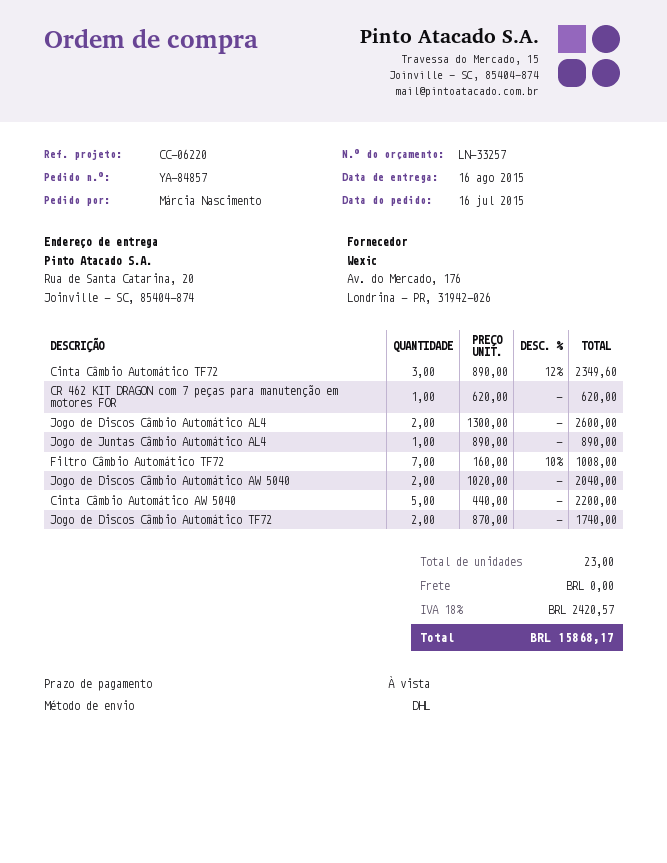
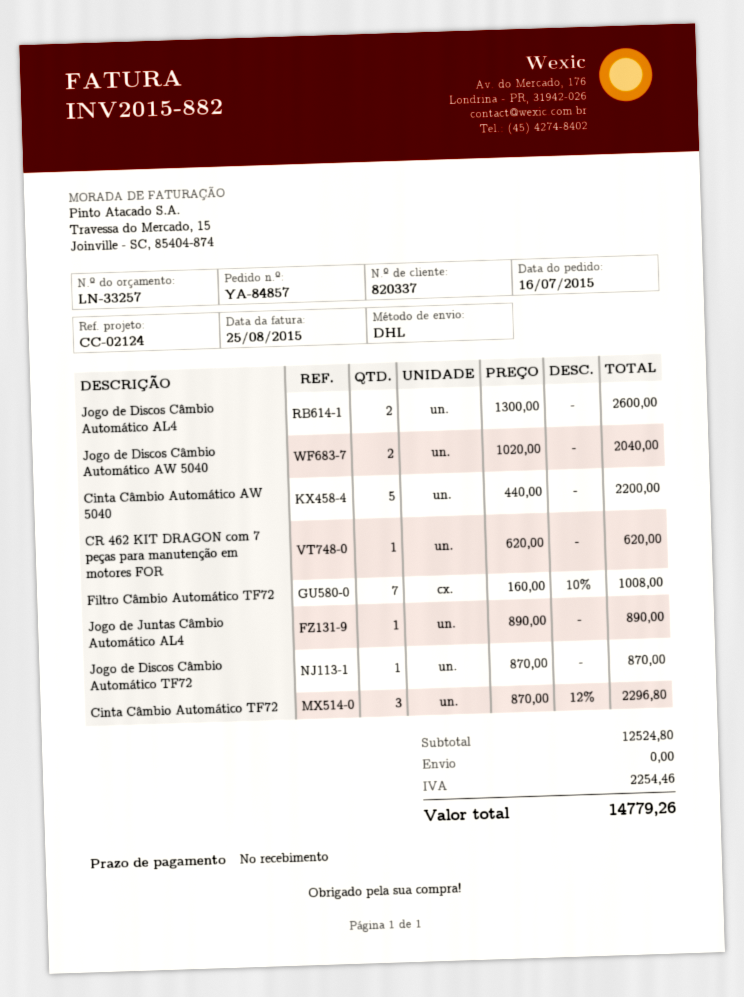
reference: CC-06220 -> CC-02124
Cinta Câmbio Automático TF72: 3 x 890.00 - 12% = 2349.60 -> 3 x 870.00 - 12% = 2296.80
Jogo de Discos Câmbio Automático TF72: 2 x 870.00 = 1740.00 -> 1 x 870.00 = 870.00
tax: 2420.57 -> 2254.46
total: 15868.17 -> 14779.26

